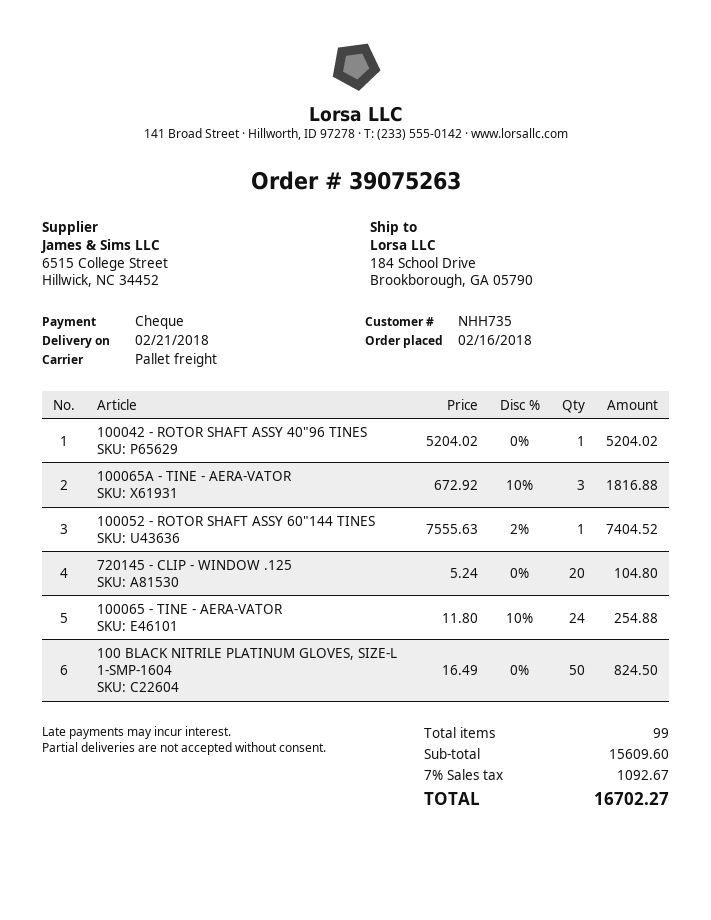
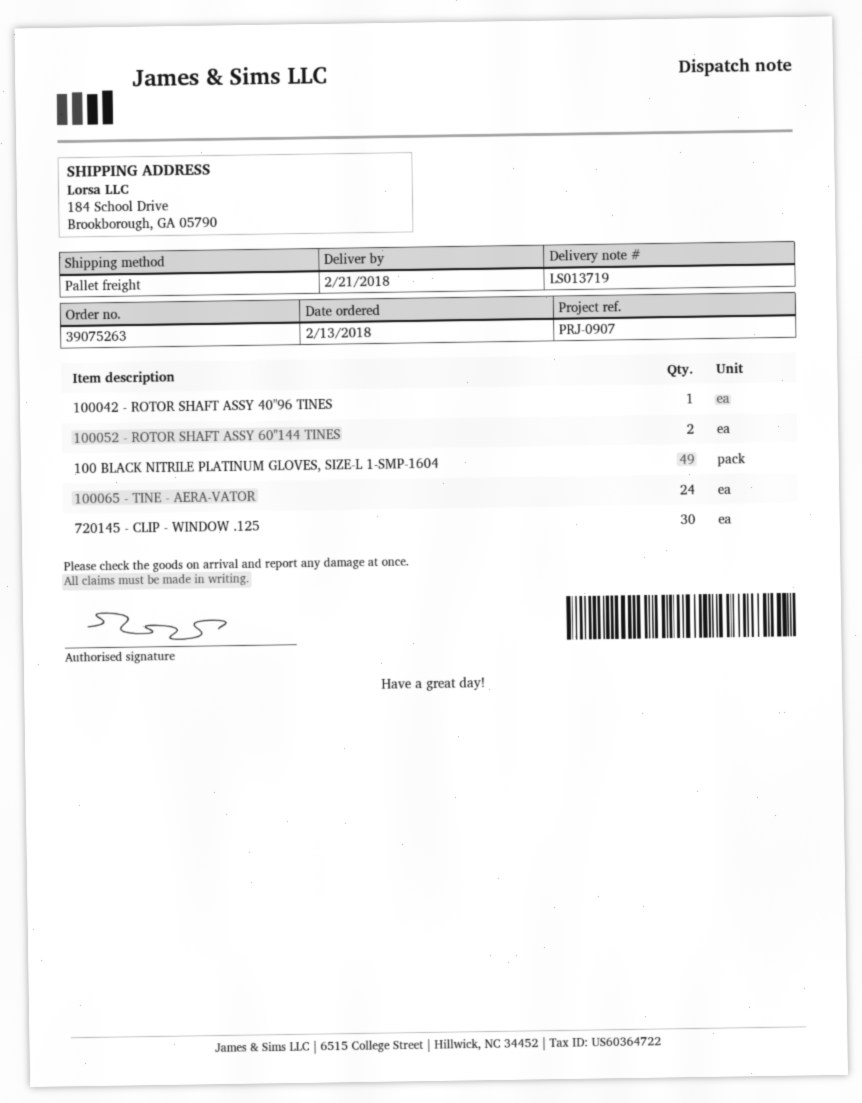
order date: 2018-02-16 -> 2018-02-13
100065A - TINE - AERA-VATOR: 3 -> none
100052 - ROTOR SHAFT ASSY 60"144 TINES: 1 -> 2
720145 - CLIP - WINDOW .125: 20 -> 30
100 BLACK NITRILE PLATINUM GLOVES, SIZE-L 1-SMP-1604: 50 -> 49

